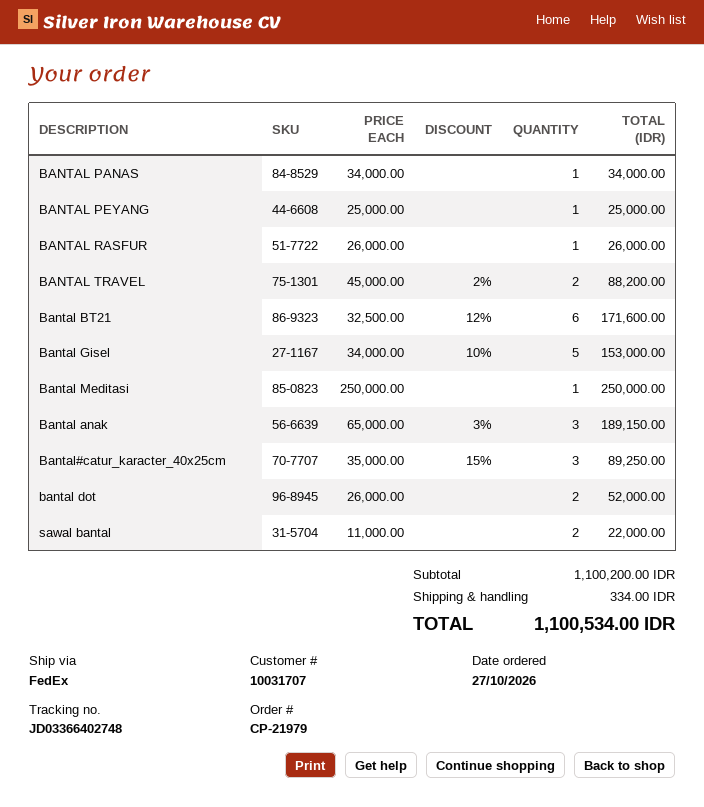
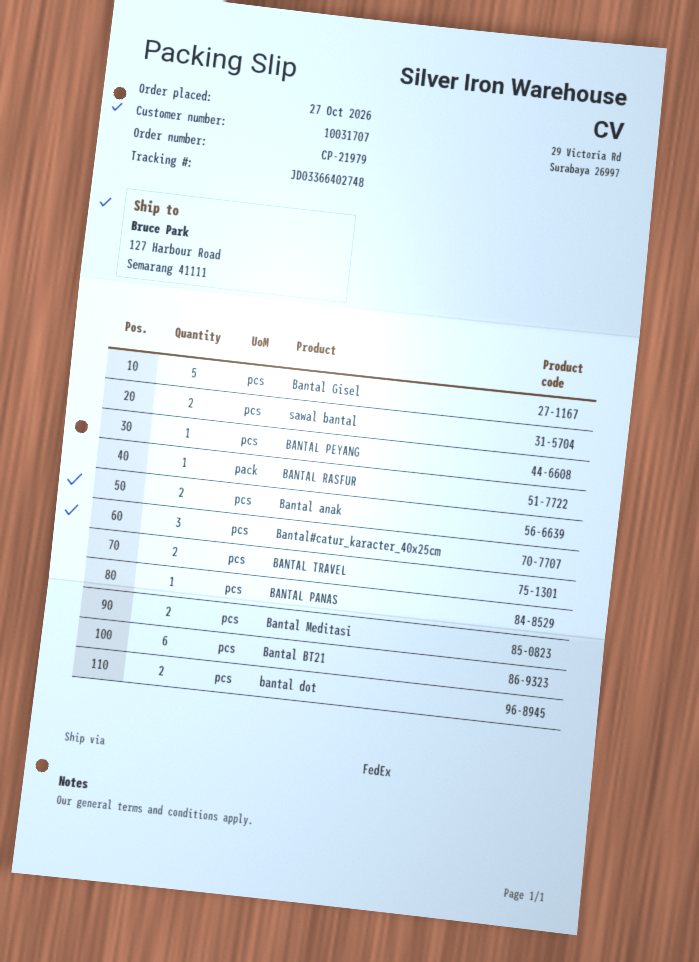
Bantal Meditasi: 1 -> 2
Bantal anak: 3 -> 2

